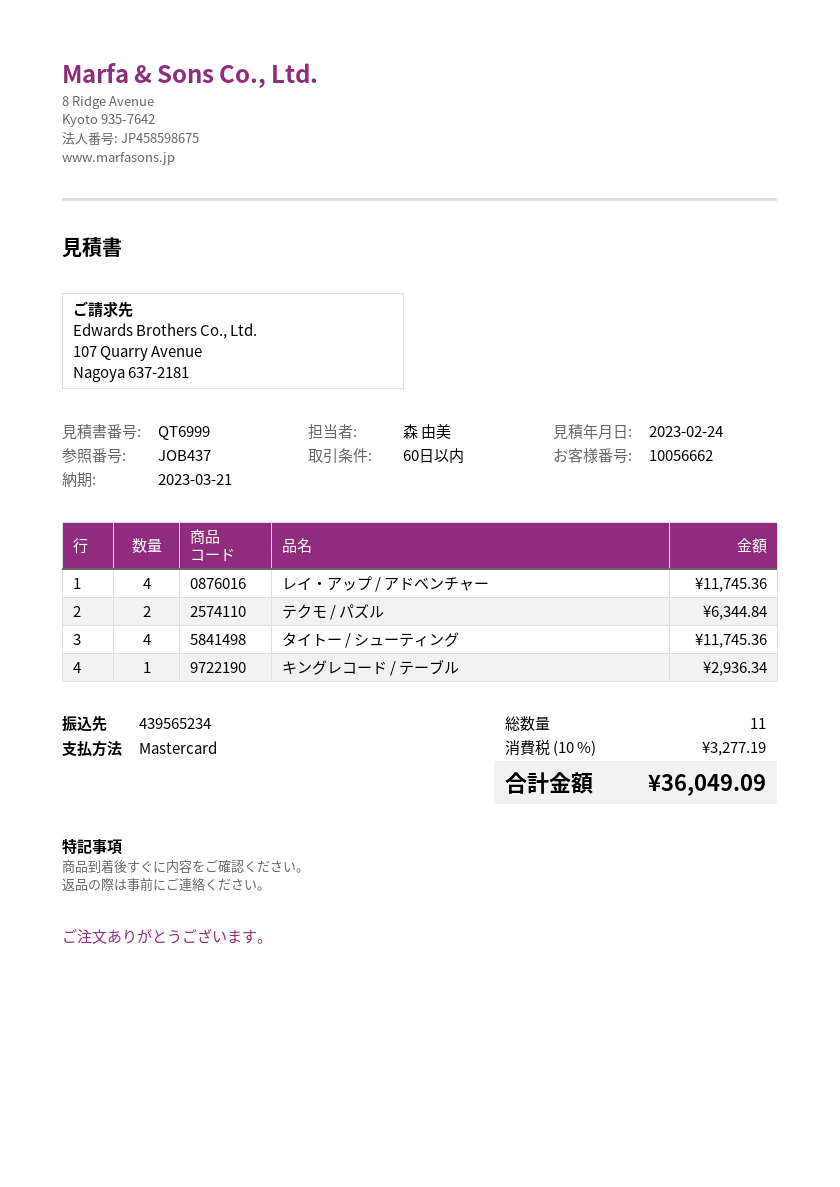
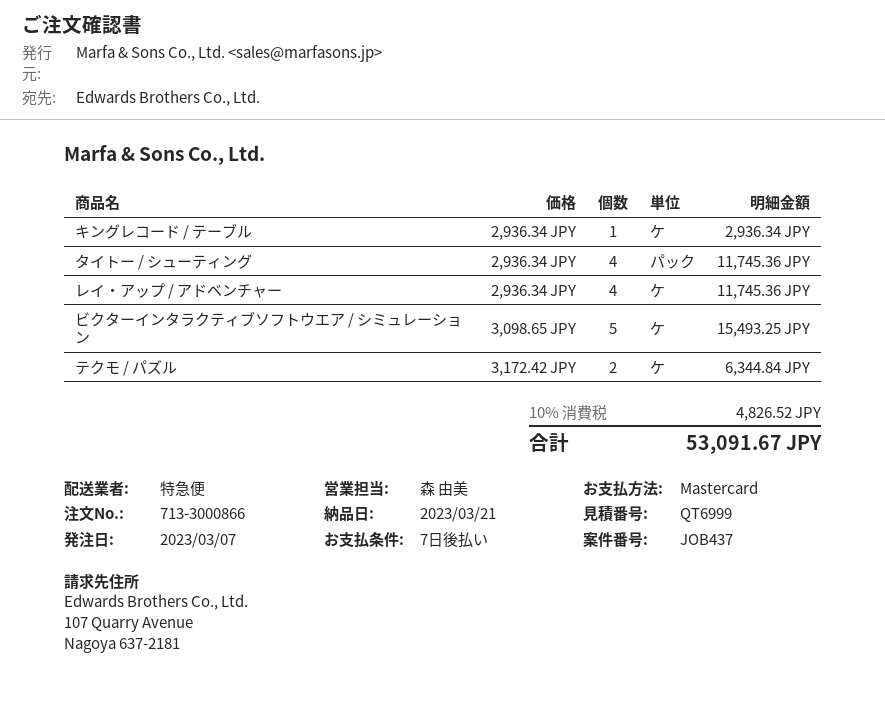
payment terms: 60 days -> 7 days
ビクターインタラクティブソフトウエア / シミュレーション: none -> 5 for 15493.25
tax: 10% = 3277.19 -> 10% = 4826.52
total: 36049.09 -> 53091.67

